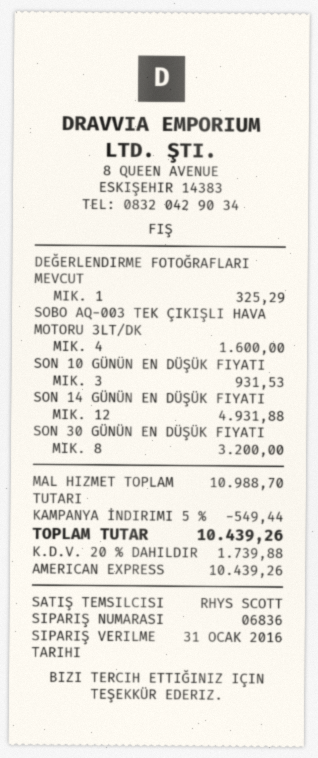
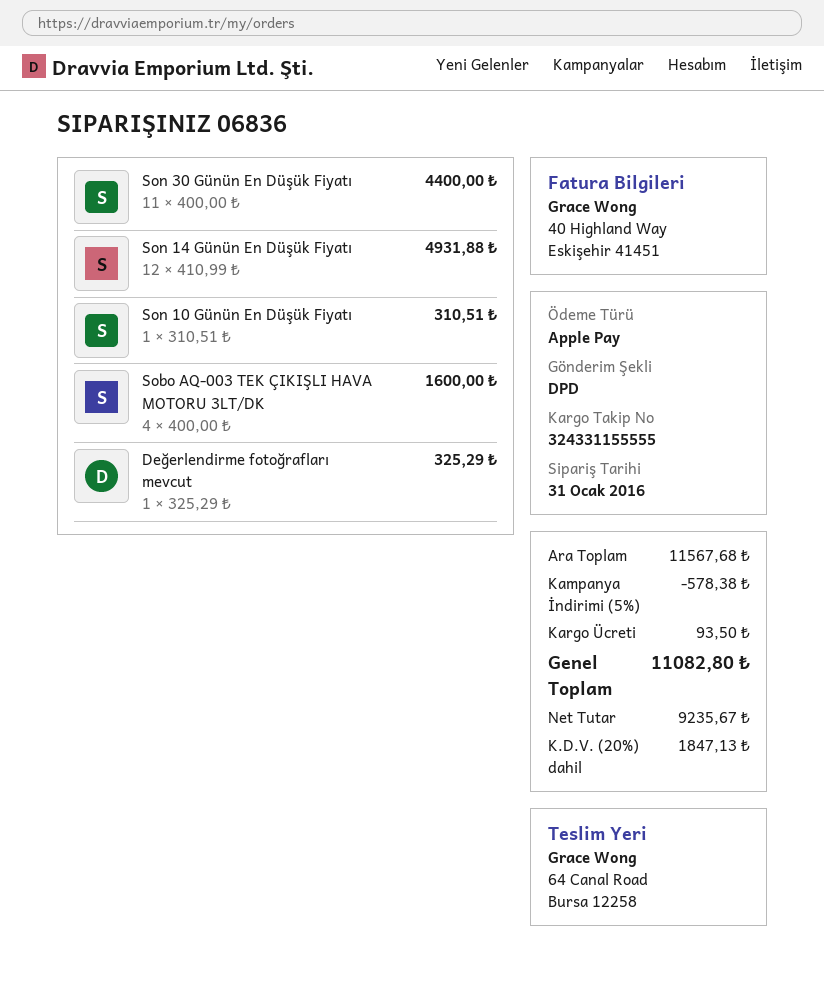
payment method: American Express -> Apple Pay
SON 10 GÜNÜN EN DÜŞÜK FIYATI: 3 for 931.53 -> 1 for 310.51
SON 30 GÜNÜN EN DÜŞÜK FIYATI: 8 for 3200.00 -> 11 for 4400.00
subtotal: 10988.70 -> 11567.68
discount: 5% = 549.44 -> 5% = 578.38
shipping: none -> 93.50
tax: 20% = 1739.88 -> 20% = 1847.13
total: 10439.26 -> 11082.80

